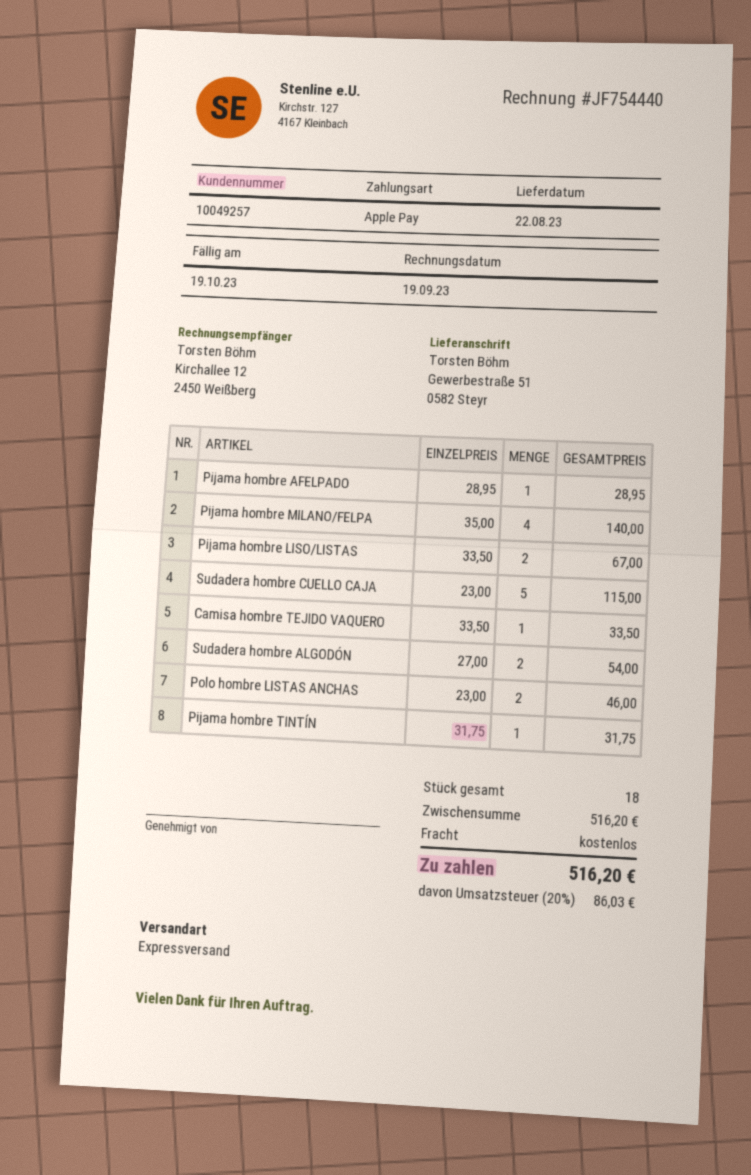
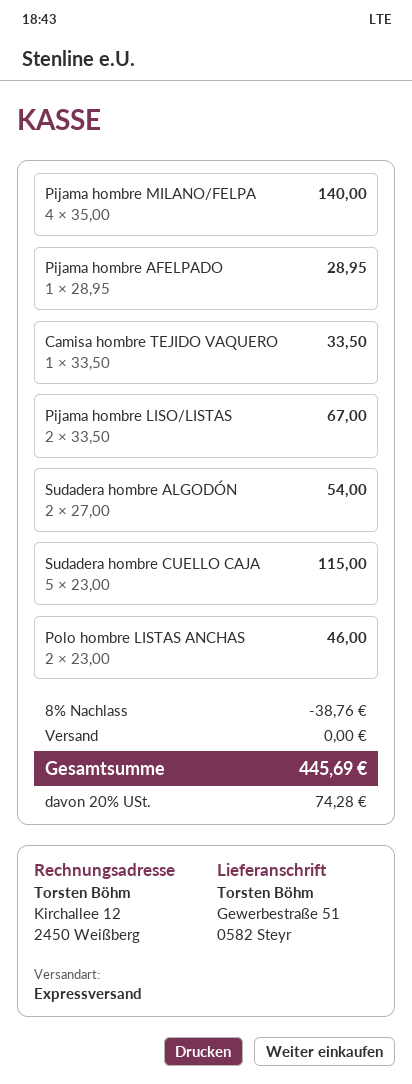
Pijama hombre TINTÍN: 1 x 31.75 = 31.75 -> none
discount: none -> 8% = 38.76
tax: 20% = 86.03 -> 20% = 74.28
total: 516.20 -> 445.69

